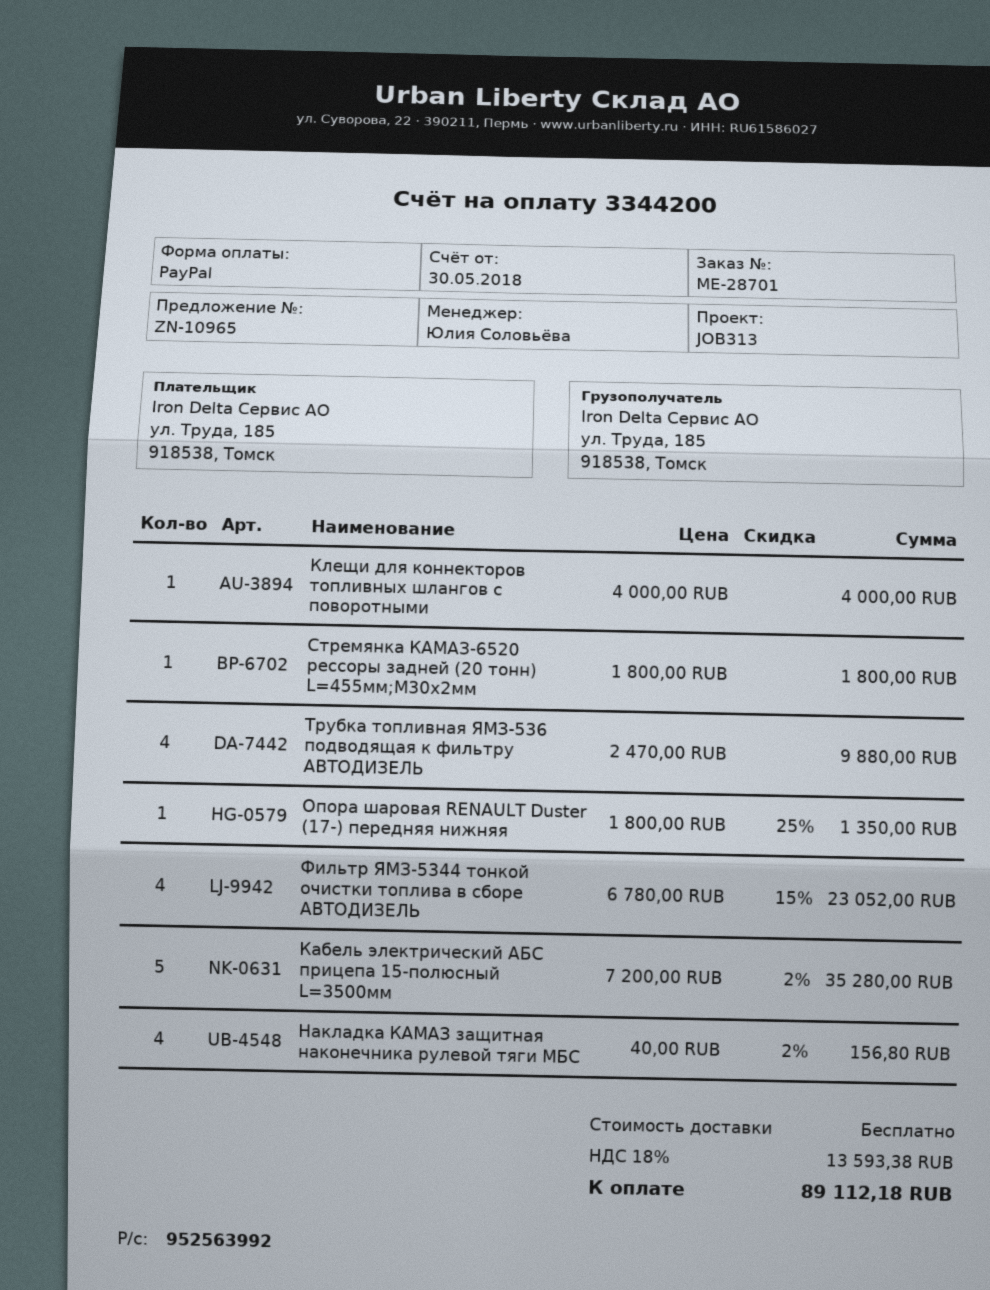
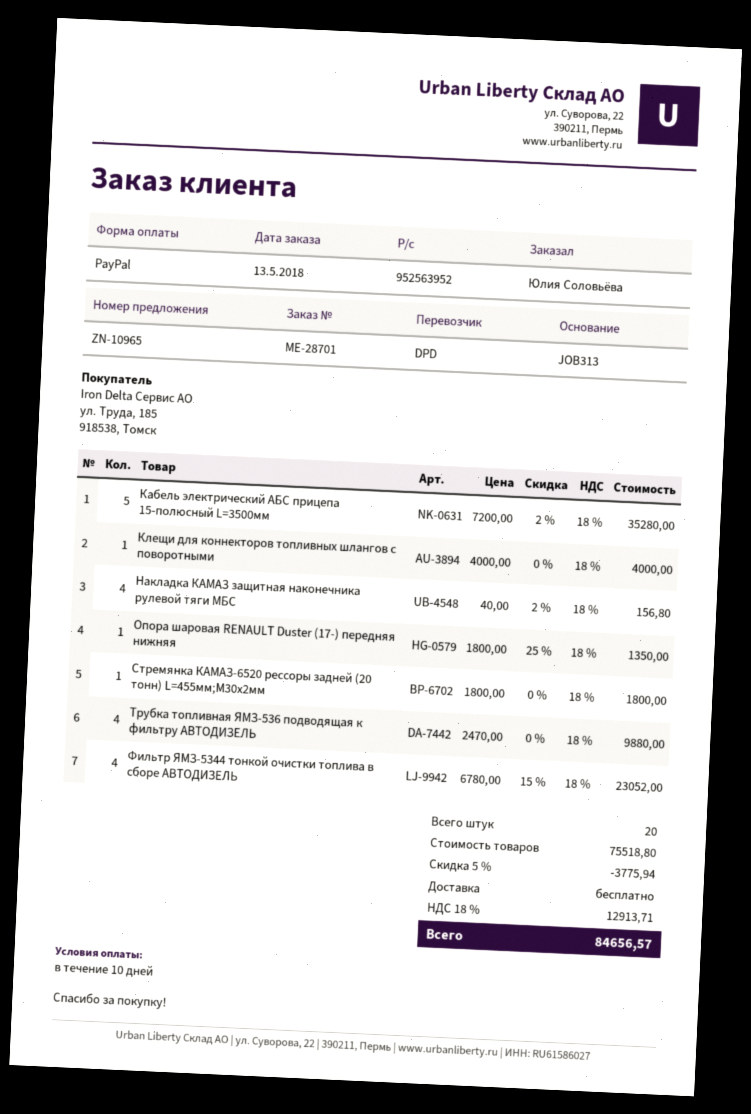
bank account: 952563992 -> 952563952
discount: none -> 5% = 3775.94
tax: 18% = 13593.38 -> 18% = 12913.71
total: 89112.18 -> 84656.57

